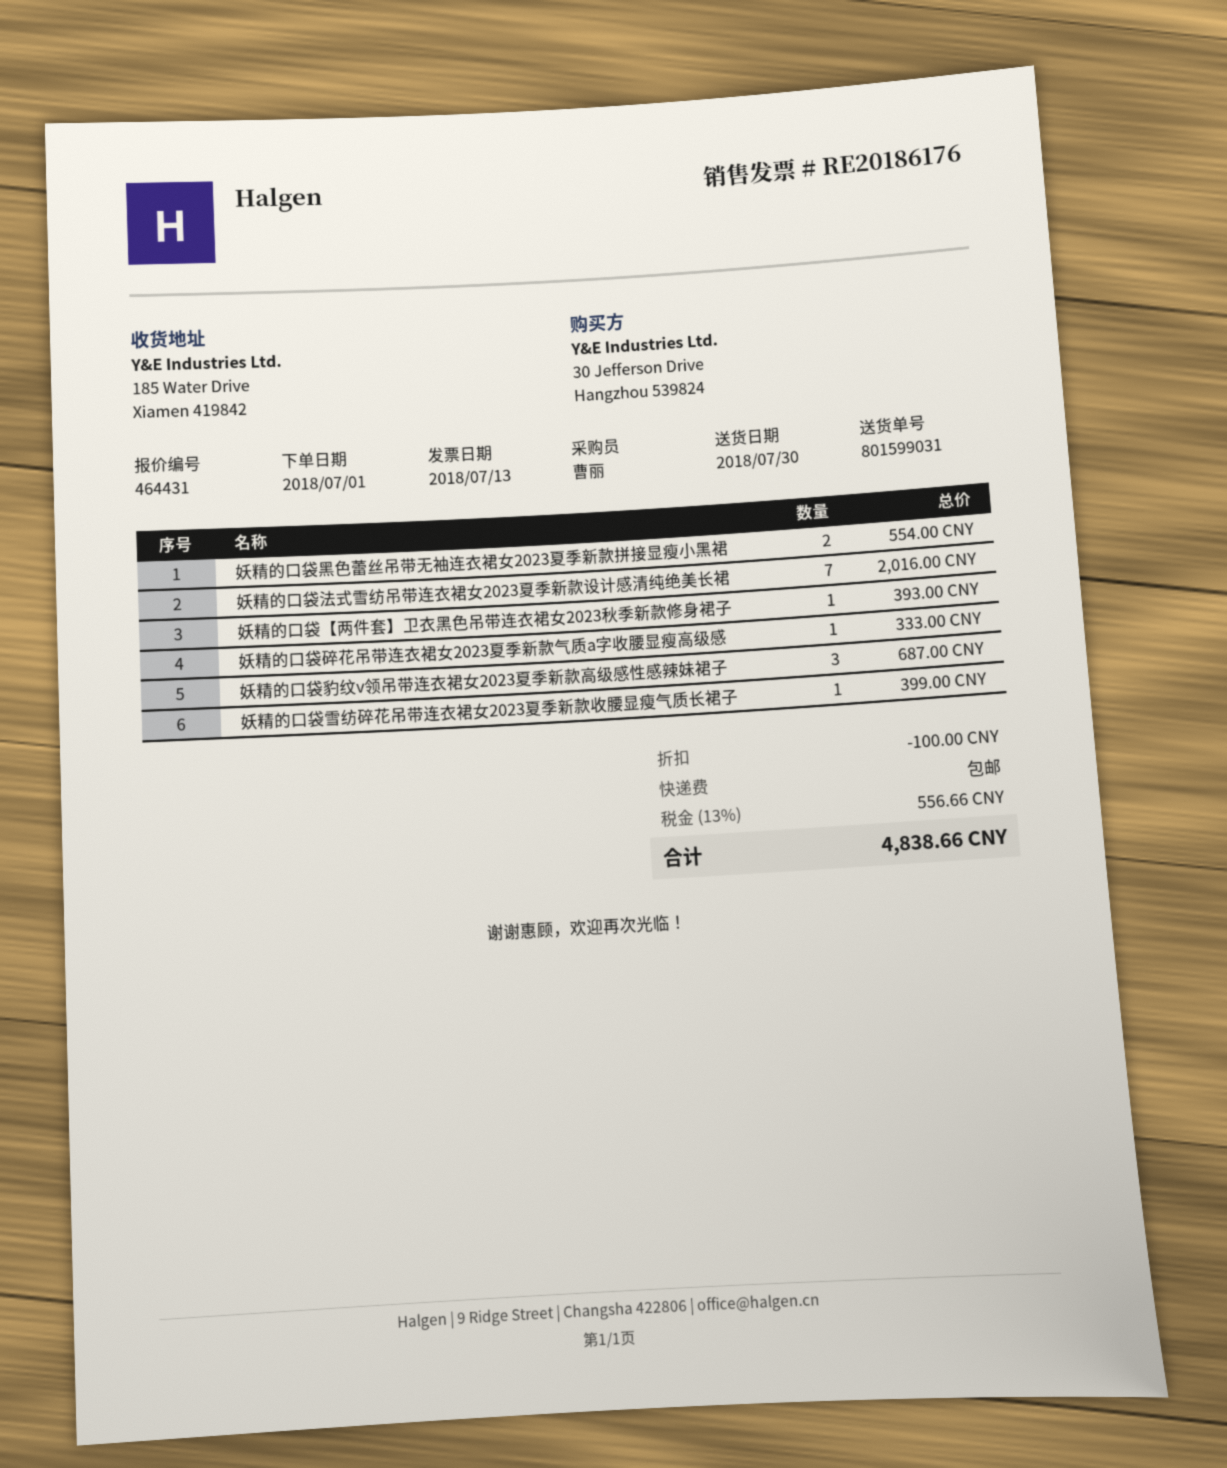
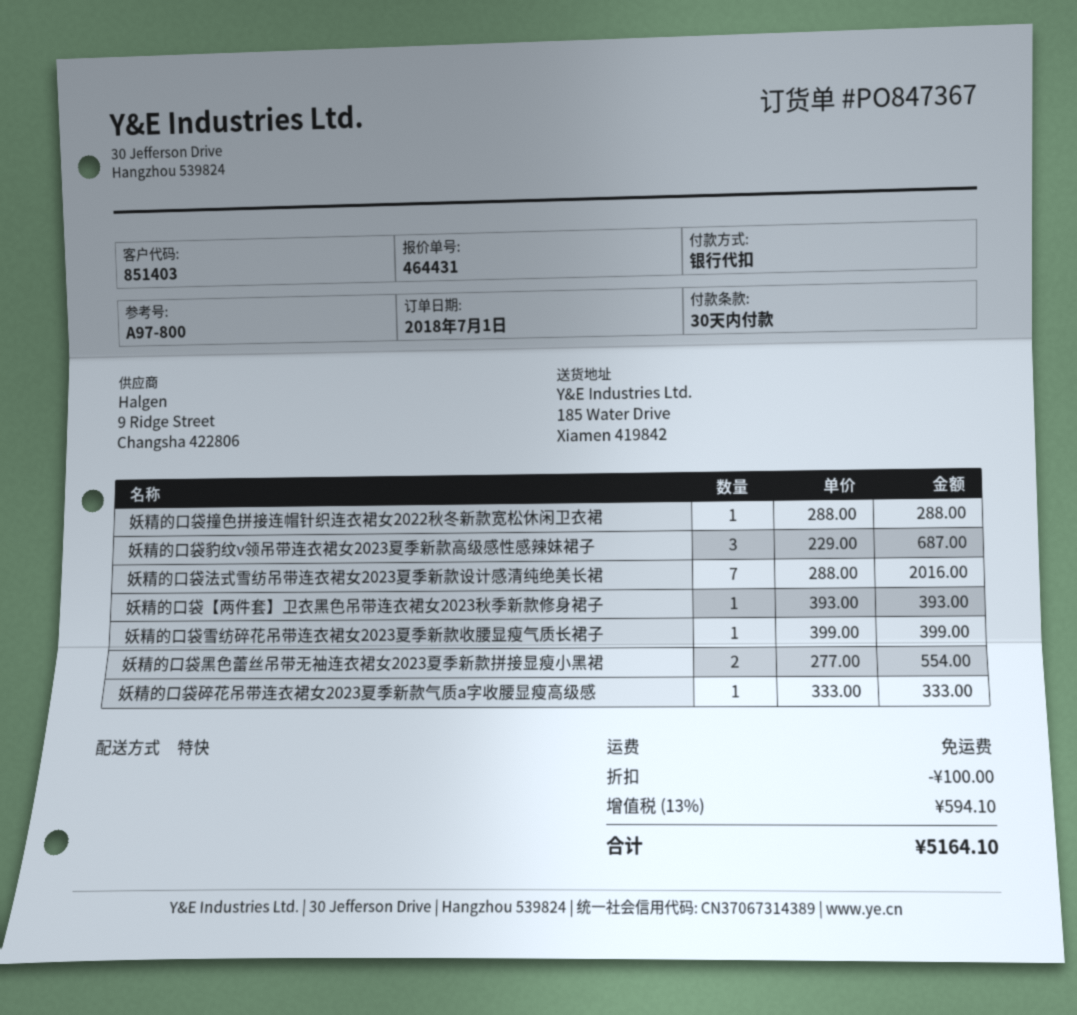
妖精的口袋撞色拼接连帽针织连衣裙女2022秋冬新款宽松休闲卫衣裙: none -> 1 for 288.00
tax: 13% = 556.66 -> 13% = 594.10
total: 4838.66 -> 5164.10

